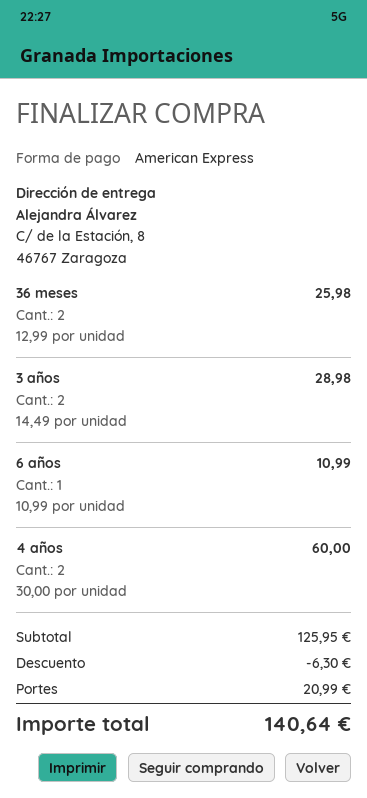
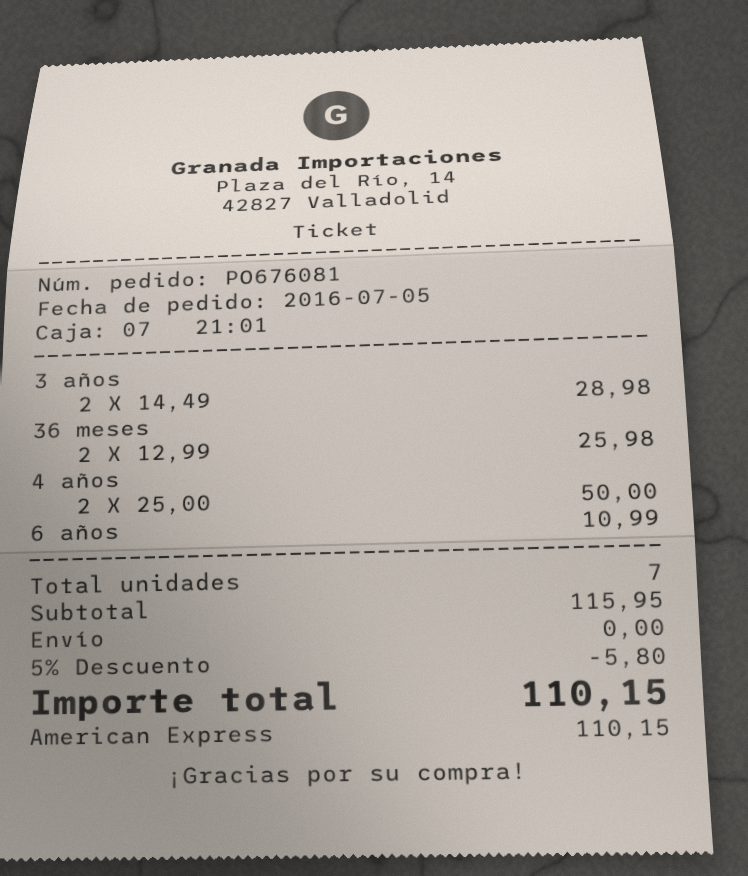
4 años: 2 x 30.00 = 60.00 -> 2 x 25.00 = 50.00
subtotal: 125.95 -> 115.95
discount: 6.30 -> 5.80
shipping: 20.99 -> 0.00
total: 140.64 -> 110.15

